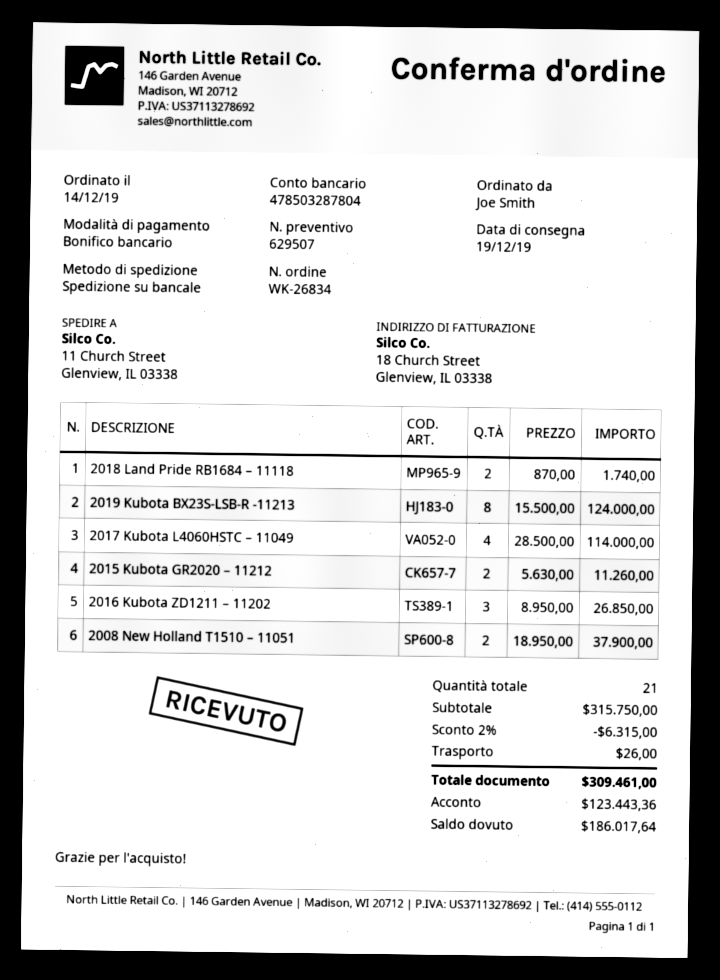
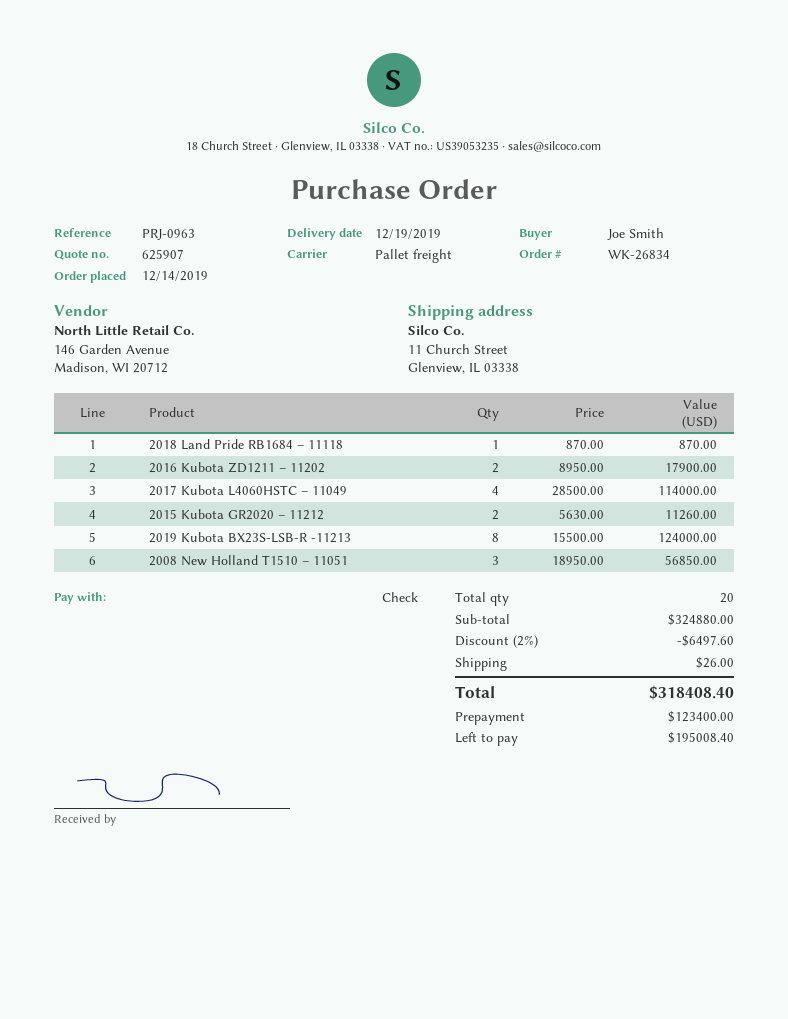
quote number: 629507 -> 625907
payment method: bank transfer -> cheque
2018 Land Pride RB1684 – 11118: 2 x 870.00 = 1740.00 -> 1 x 870.00 = 870.00
2016 Kubota ZD1211 – 11202: 3 x 8950.00 = 26850.00 -> 2 x 8950.00 = 17900.00
2008 New Holland T1510 – 11051: 2 x 18950.00 = 37900.00 -> 3 x 18950.00 = 56850.00
total quantity: 21 -> 20
subtotal: 315750.00 -> 324880.00
discount: 2% = 6315.00 -> 2% = 6497.60
total: 309461.00 -> 318408.40
deposit: 123443.36 -> 123400.00
balance: 186017.64 -> 195008.40

